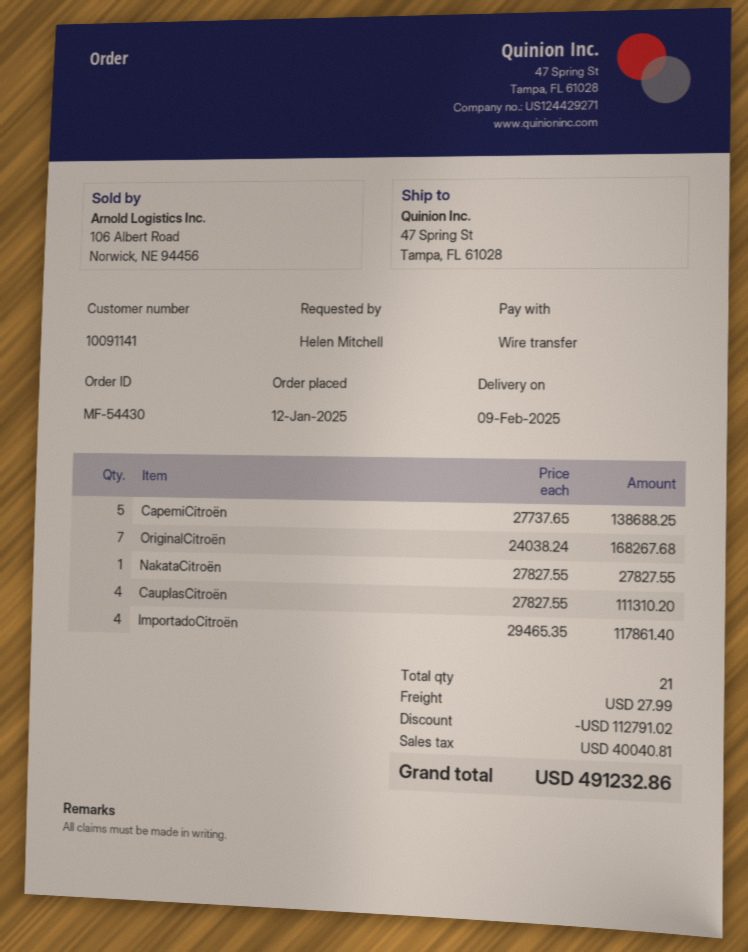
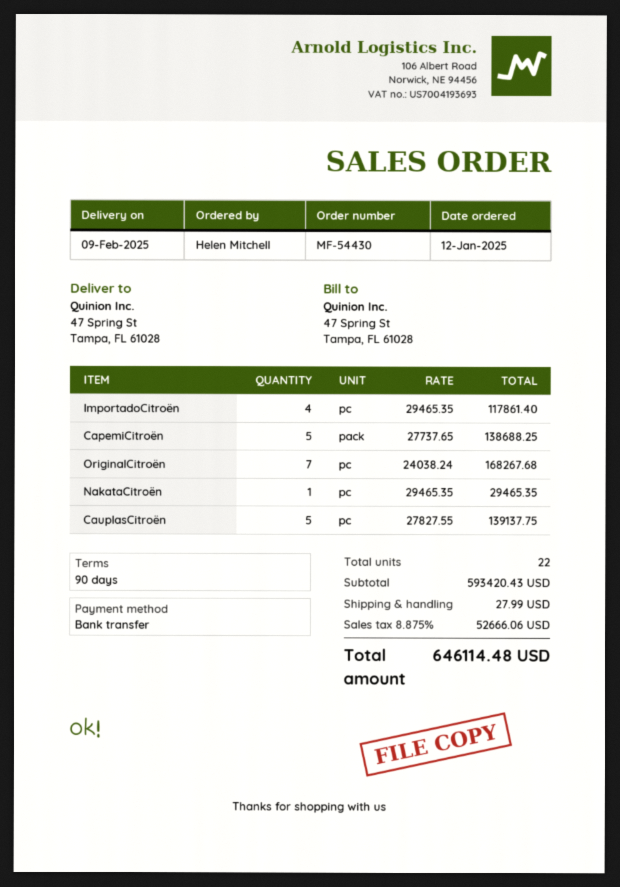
NakataCitroën: 1 x 27827.55 = 27827.55 -> 1 x 29465.35 = 29465.35
CauplasCitroën: 4 x 27827.55 = 111310.20 -> 5 x 27827.55 = 139137.75
total quantity: 21 -> 22
discount: 112791.02 -> none
tax: 40040.81 -> 52666.06
total: 491232.86 -> 646114.48

